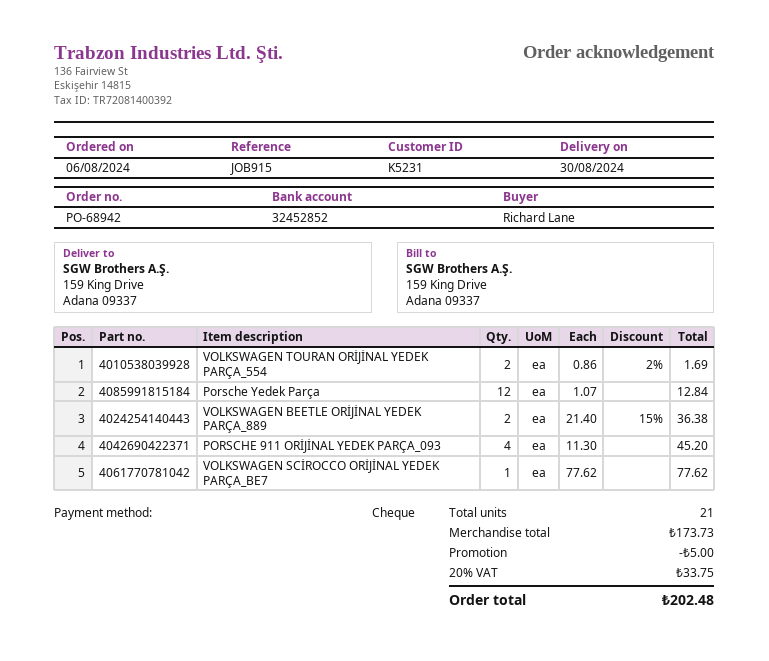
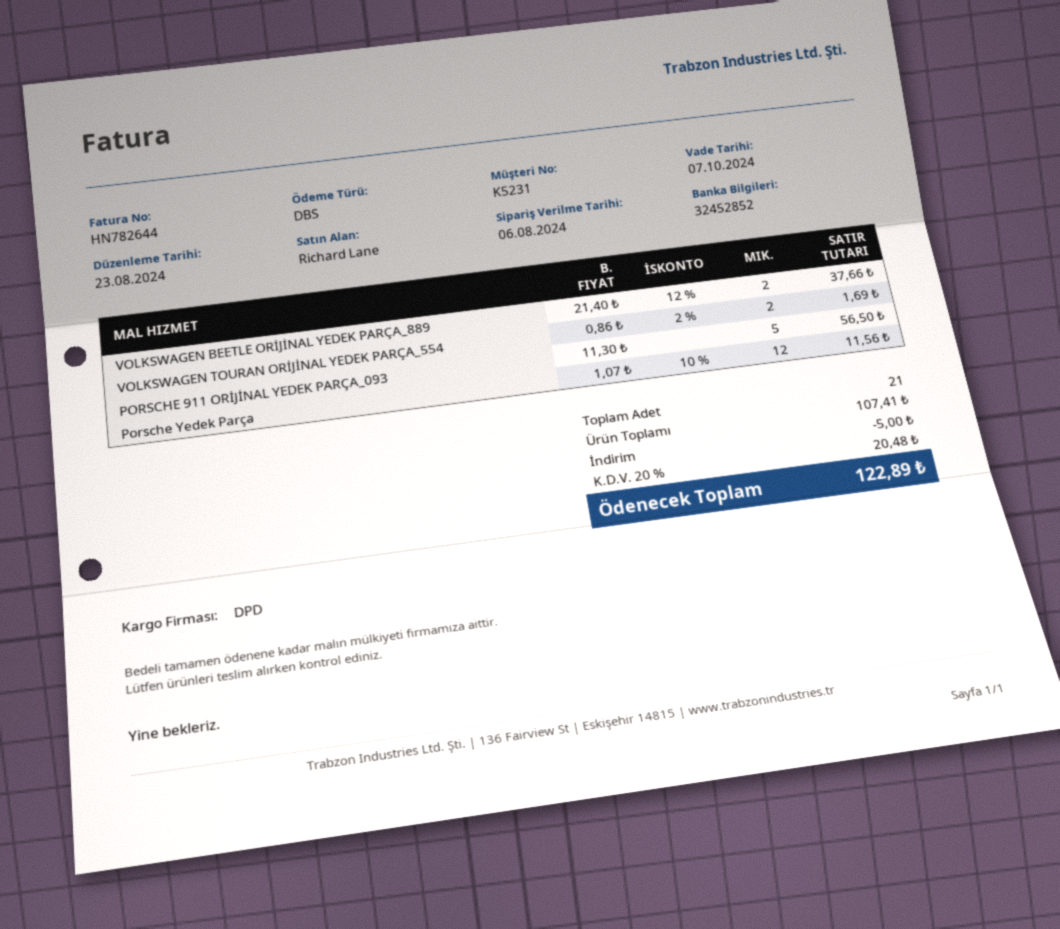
payment method: cheque -> direct debit
Porsche Yedek Parça: 12 x 1.07 = 12.84 -> 12 x 1.07 - 10% = 11.56
VOLKSWAGEN BEETLE ORİJİNAL YEDEK PARÇA_889: 2 x 21.40 - 15% = 36.38 -> 2 x 21.40 - 12% = 37.66
PORSCHE 911 ORİJİNAL YEDEK PARÇA_093: 4 x 11.30 = 45.20 -> 5 x 11.30 = 56.50
VOLKSWAGEN SCİROCCO ORİJİNAL YEDEK PARÇA_BE7: 1 x 77.62 = 77.62 -> none
subtotal: 173.73 -> 107.41
tax: 20% = 33.75 -> 20% = 20.48
total: 202.48 -> 122.89

